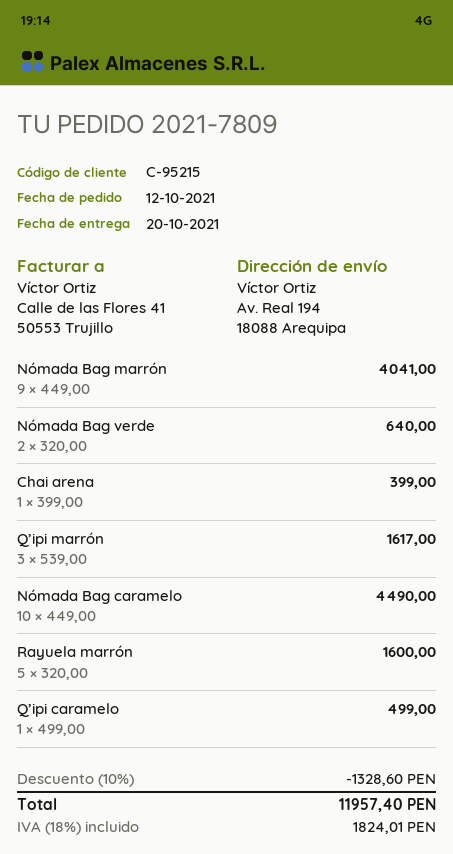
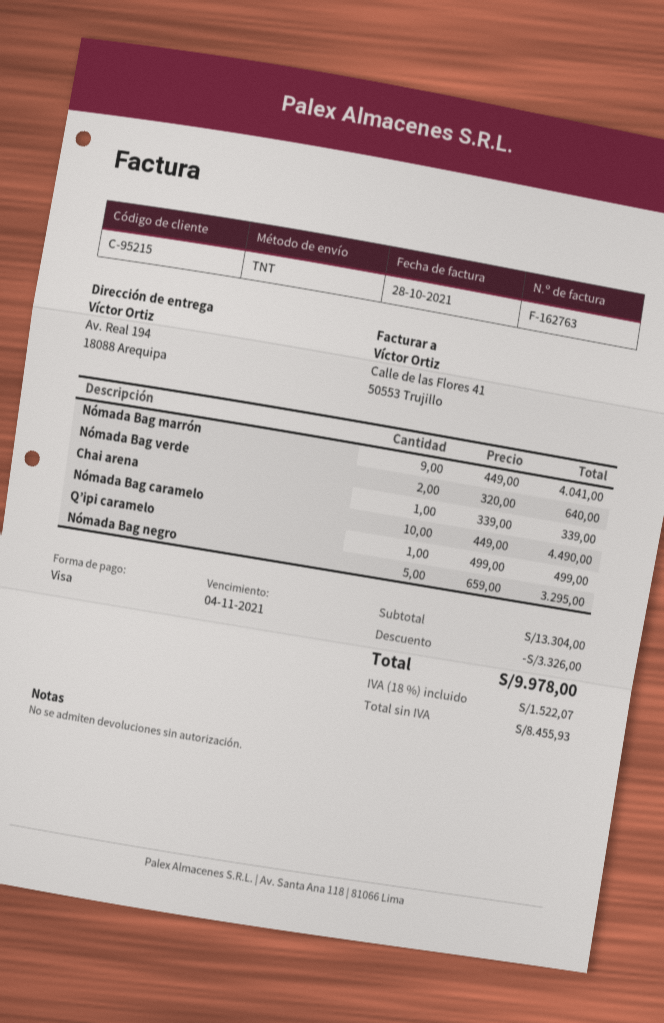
Chai arena: 1 x 399.00 = 399.00 -> 1 x 339.00 = 339.00
Q’ipi marrón: 3 x 539.00 = 1617.00 -> none
Rayuela marrón: 5 x 320.00 = 1600.00 -> none
Nómada Bag negro: none -> 5 x 659.00 = 3295.00
discount: 1328.60 -> 3326.00
tax: 18% = 1824.01 -> 18% = 1522.07
total: 11957.40 -> 9978.00

